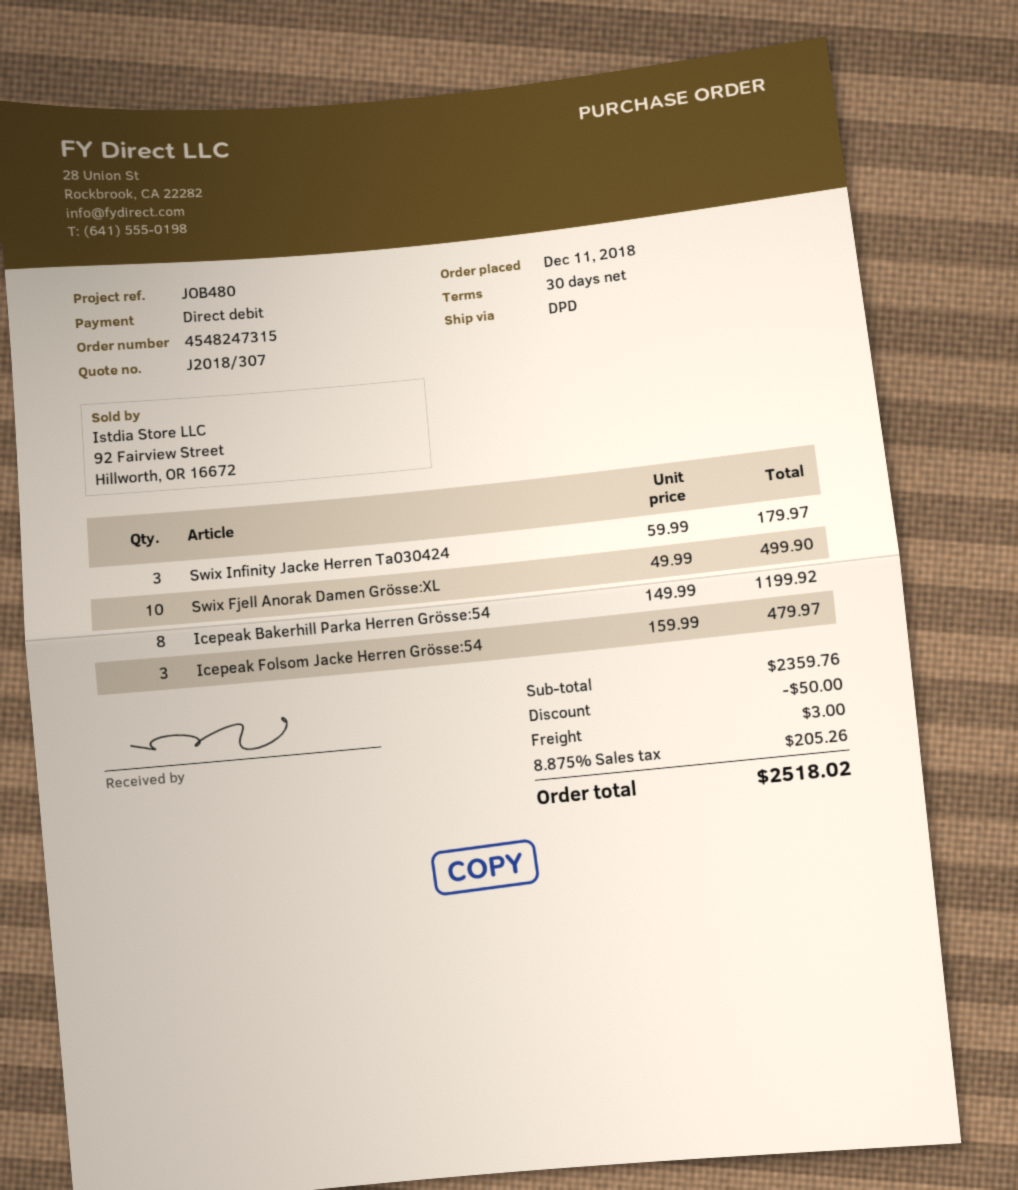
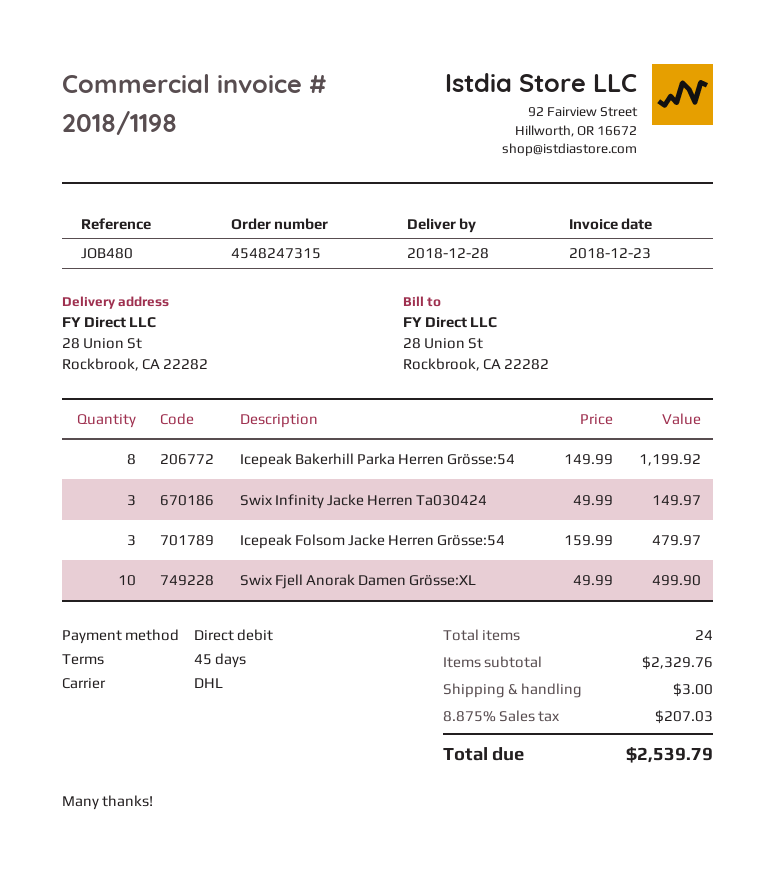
payment terms: 30 days -> 45 days
shipping method: DPD -> DHL
Swix Infinity Jacke Herren Ta030424: 3 x 59.99 = 179.97 -> 3 x 49.99 = 149.97
subtotal: 2359.76 -> 2329.76
discount: 50.00 -> none
tax: 8.875% = 205.26 -> 8.875% = 207.03
total: 2518.02 -> 2539.79

